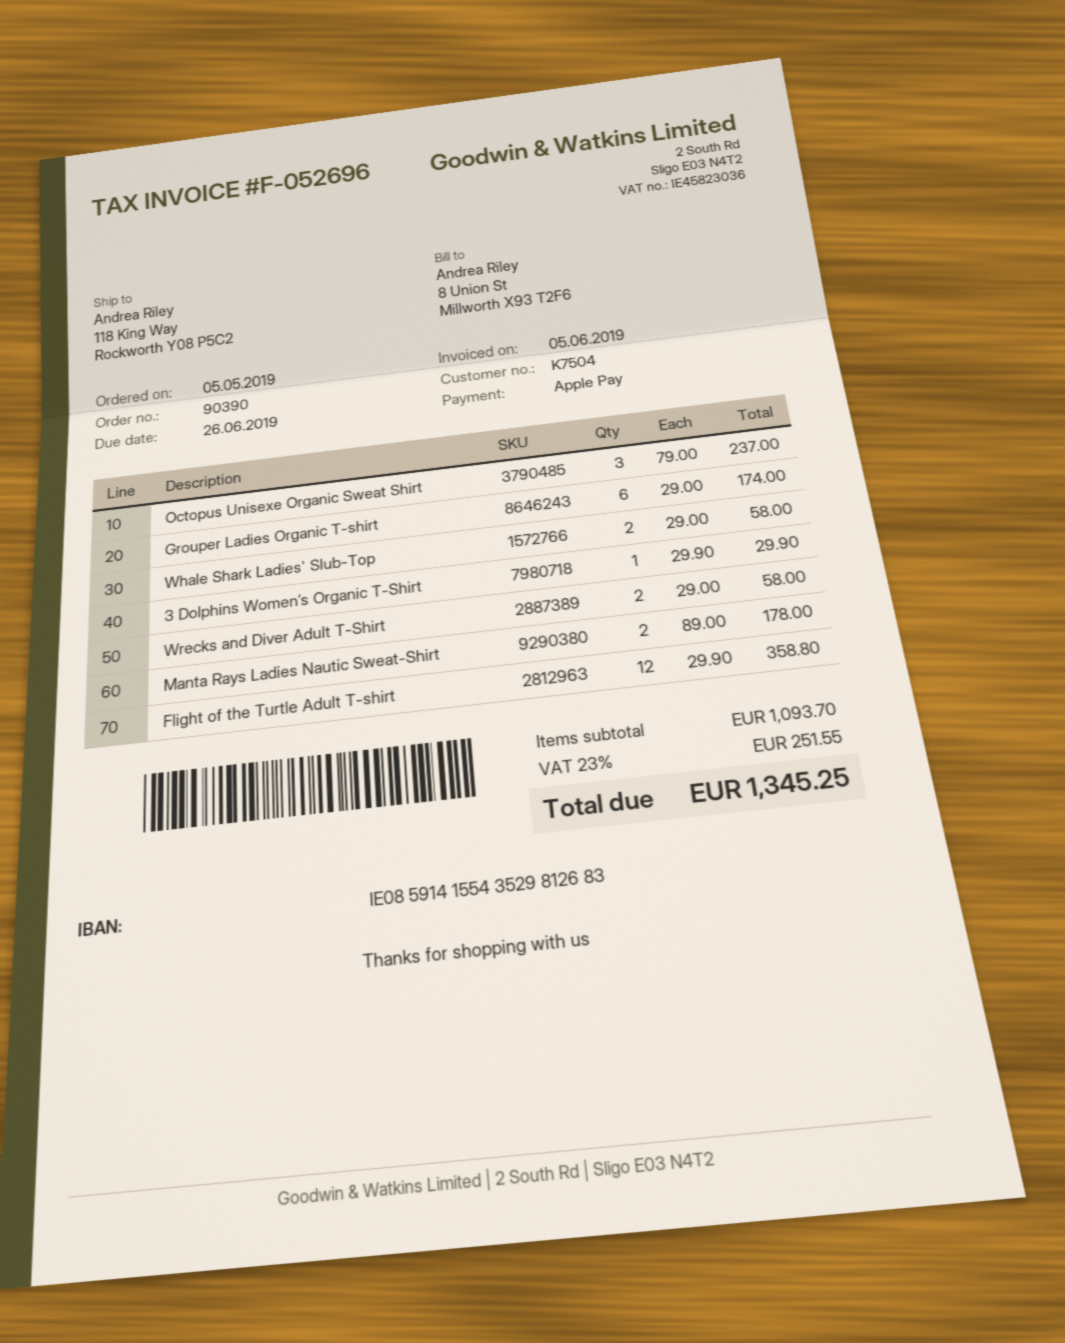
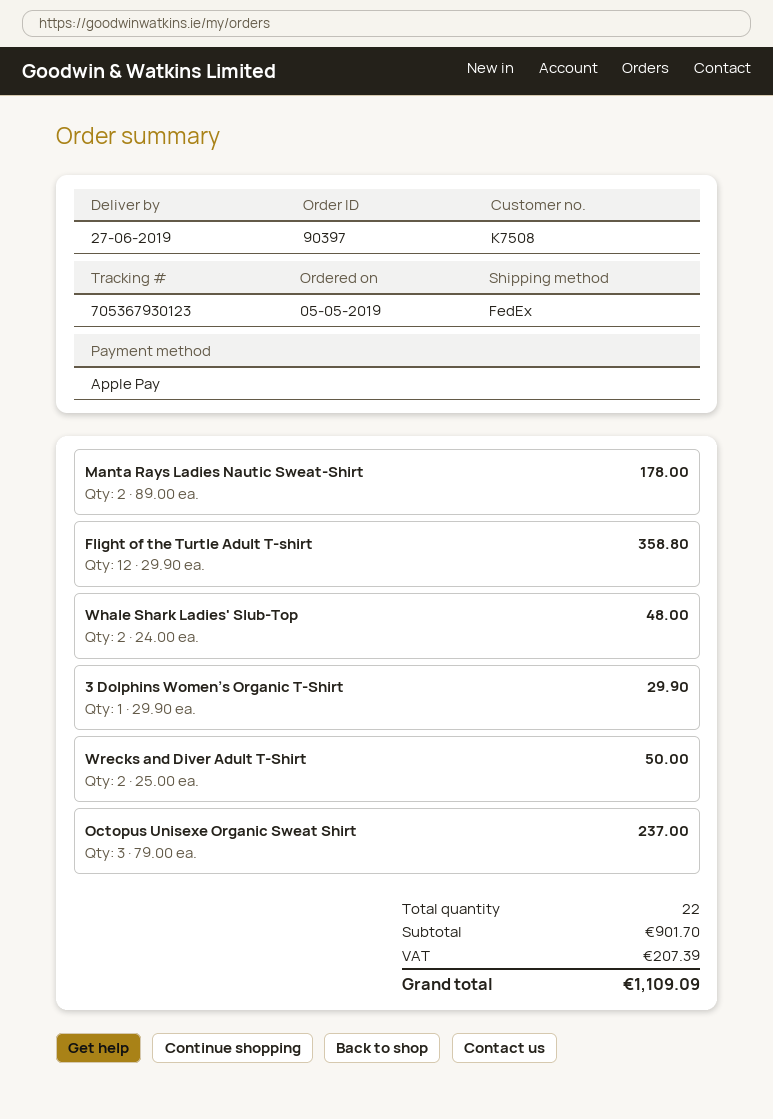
order number: 90390 -> 90397
customer number: K7504 -> K7508
Grouper Ladies Organic T-shirt: 6 x 29.00 = 174.00 -> none
Whale Shark Ladies' Slub-Top: 2 x 29.00 = 58.00 -> 2 x 24.00 = 48.00
Wrecks and Diver Adult T-Shirt: 2 x 29.00 = 58.00 -> 2 x 25.00 = 50.00
subtotal: 1093.70 -> 901.70
tax: 251.55 -> 207.39
total: 1345.25 -> 1109.09

